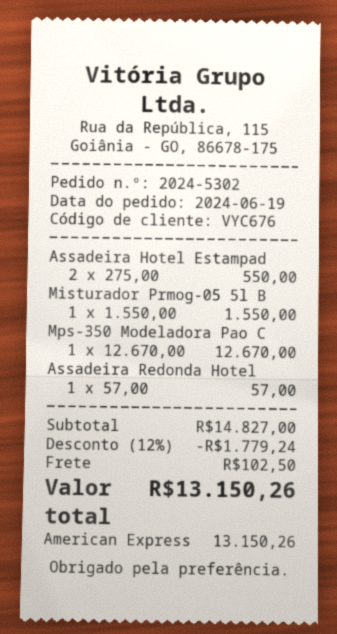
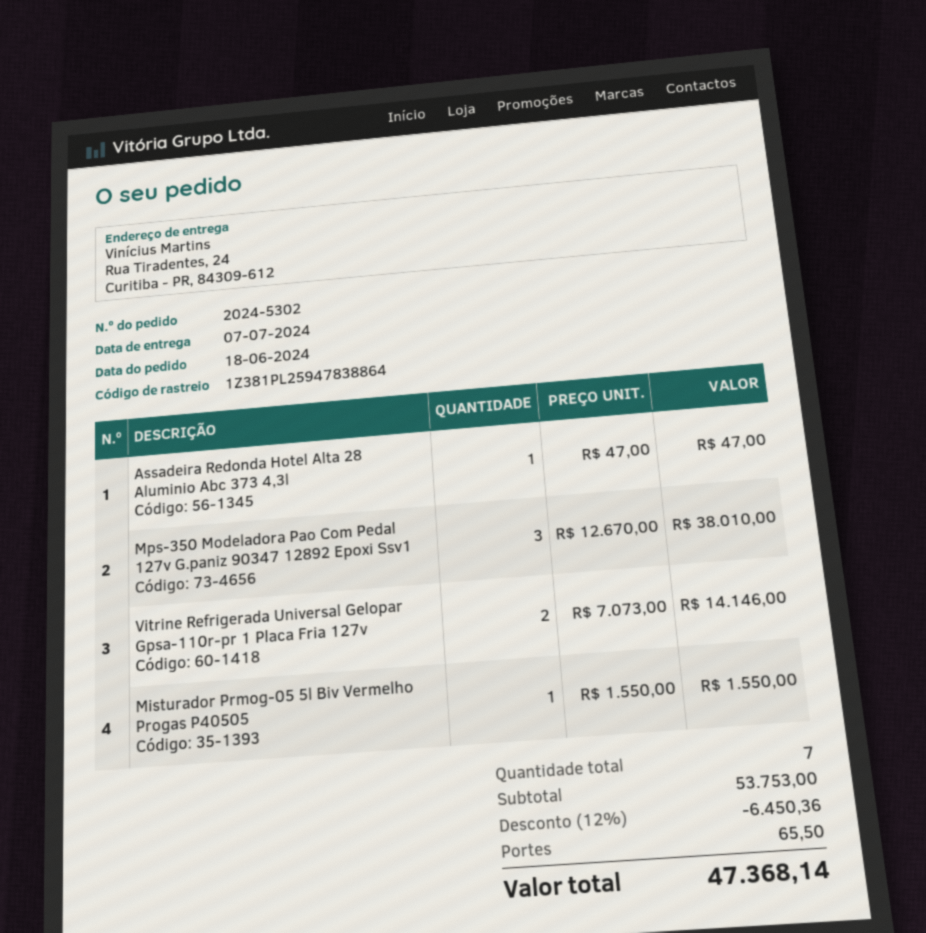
order date: 2024-06-19 -> 2024-06-18
Assadeira Hotel Estampad: 2 x 275.00 = 550.00 -> none
Mps-350 Modeladora Pao C: 1 x 12670.00 = 12670.00 -> 3 x 12670.00 = 38010.00
Assadeira Redonda Hotel: 1 x 57.00 = 57.00 -> 1 x 47.00 = 47.00
Vitrine Refrigerada Universal Gelopar Gpsa-110r-pr 1 Placa Fria 127v: none -> 2 x 7073.00 = 14146.00
subtotal: 14827.00 -> 53753.00
discount: 12% = 1779.24 -> 12% = 6450.36
shipping: 102.50 -> 65.50
total: 13150.26 -> 47368.14

